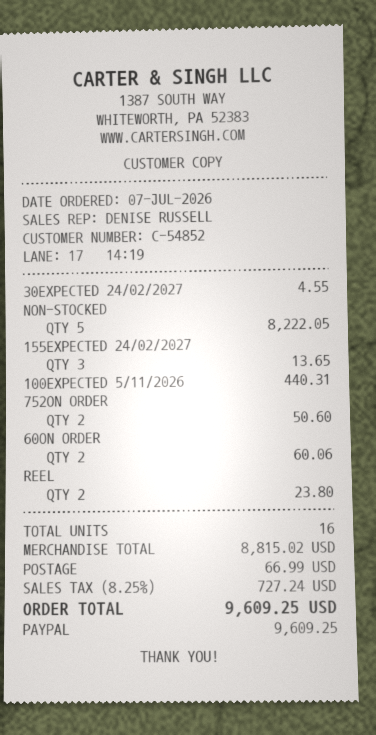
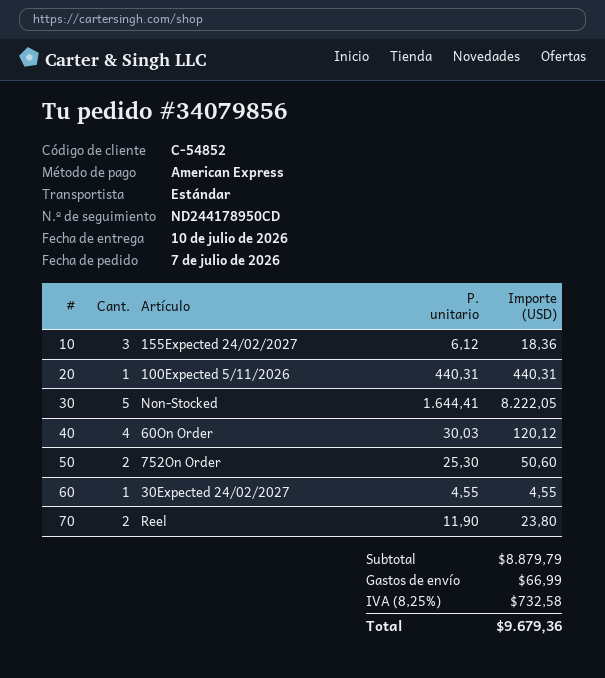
payment method: PayPal -> American Express
155EXPECTED 24/02/2027: 3 for 13.65 -> 3 for 18.36
60ON ORDER: 2 for 60.06 -> 4 for 120.12
subtotal: 8815.02 -> 8879.79
tax: 8.25% = 727.24 -> 8.25% = 732.58
total: 9609.25 -> 9679.36

